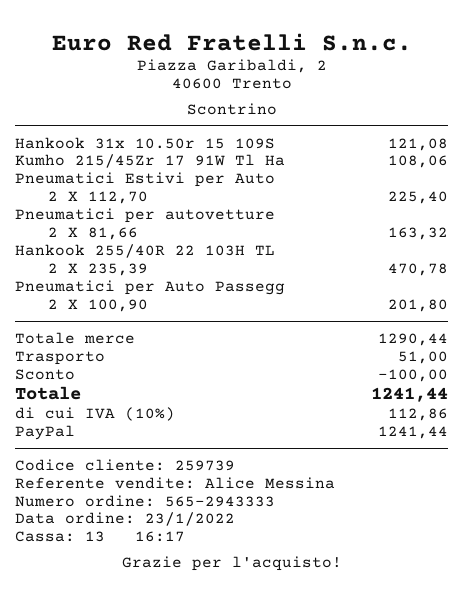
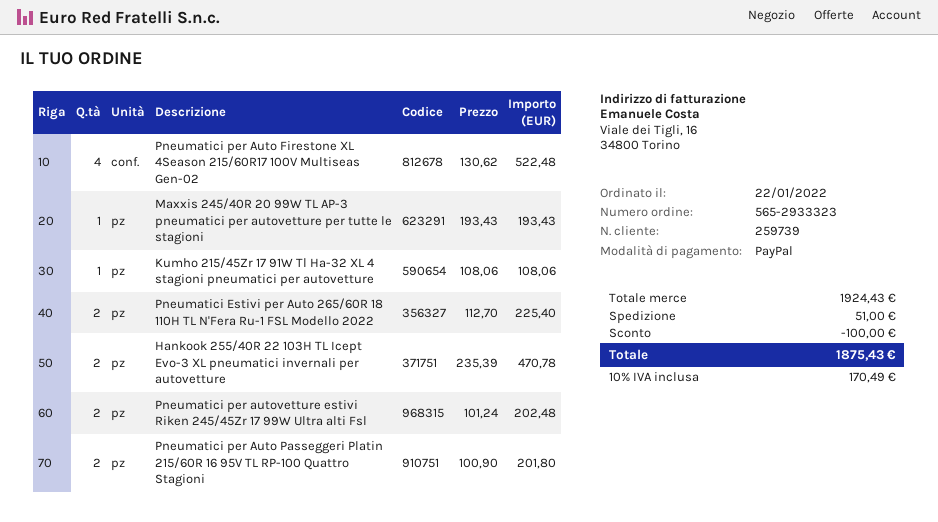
order number: 565-2943333 -> 565-2933323
order date: 2022-01-23 -> 2022-01-22
Hankook 31x 10.50r 15 109S: 1 x 121.08 = 121.08 -> none
Pneumatici per autovetture: 2 x 81.66 = 163.32 -> 2 x 101.24 = 202.48
Pneumatici per Auto Firestone XL 4Season 215/60R17 100V Multiseas Gen-02: none -> 4 x 130.62 = 522.48
Maxxis 245/40R 20 99W TL AP-3 pneumatici per autovetture per tutte le stagioni: none -> 1 x 193.43 = 193.43
subtotal: 1290.44 -> 1924.43
tax: 10% = 112.86 -> 10% = 170.49
total: 1241.44 -> 1875.43

